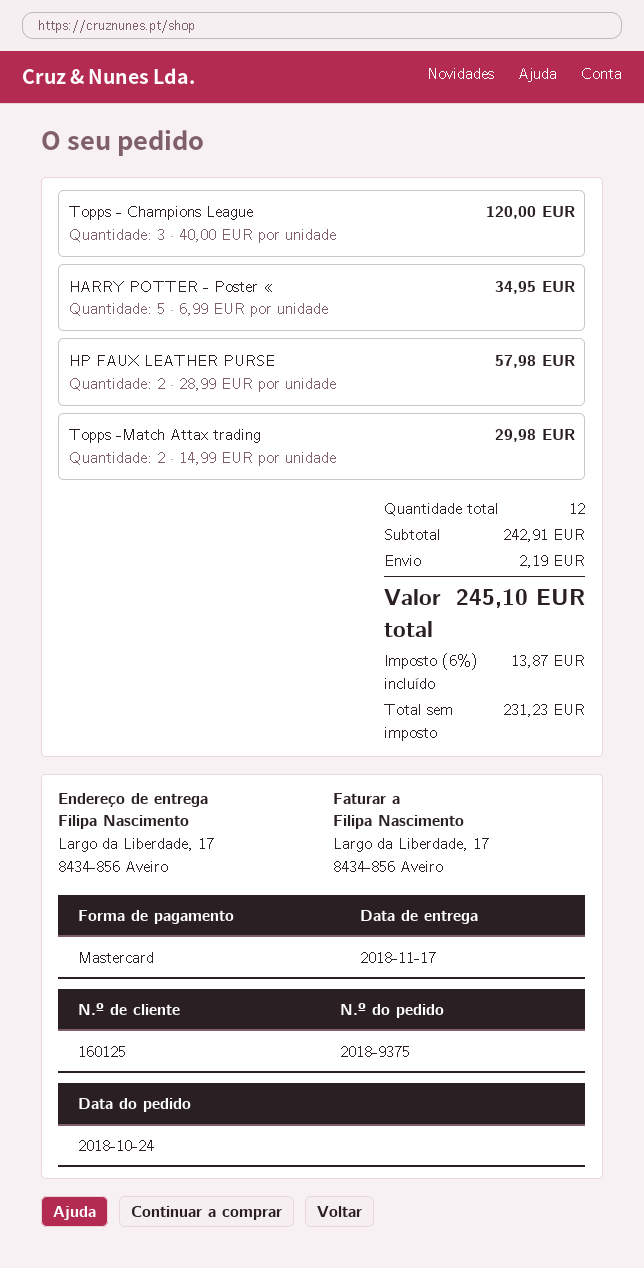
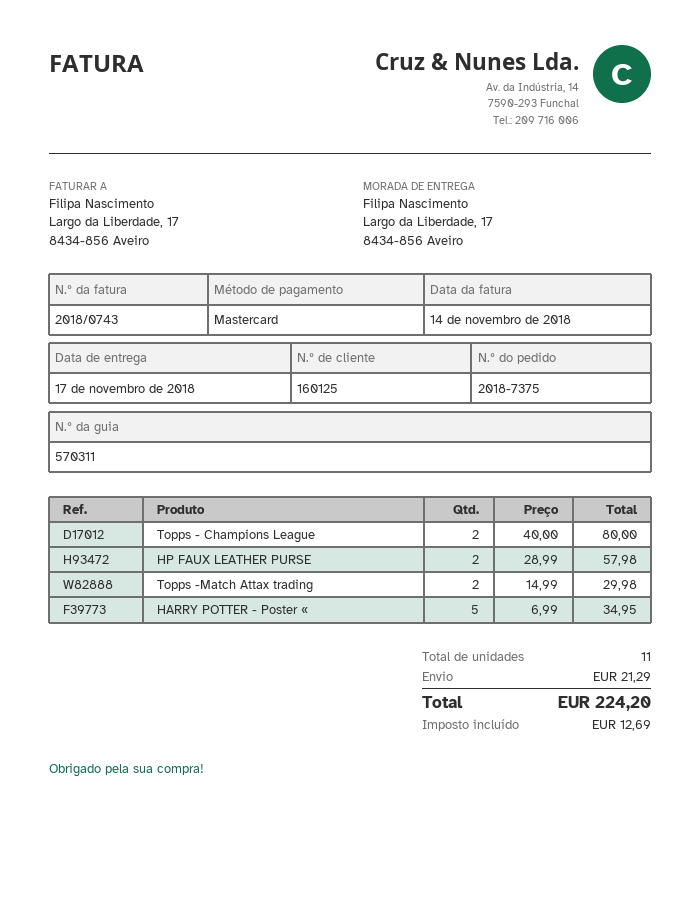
order number: 2018-9375 -> 2018-7375
Topps - Champions League: 3 x 40.00 = 120.00 -> 2 x 40.00 = 80.00
total quantity: 12 -> 11
shipping: 2.19 -> 21.29
tax: 13.87 -> 12.69
total: 245.10 -> 224.20

